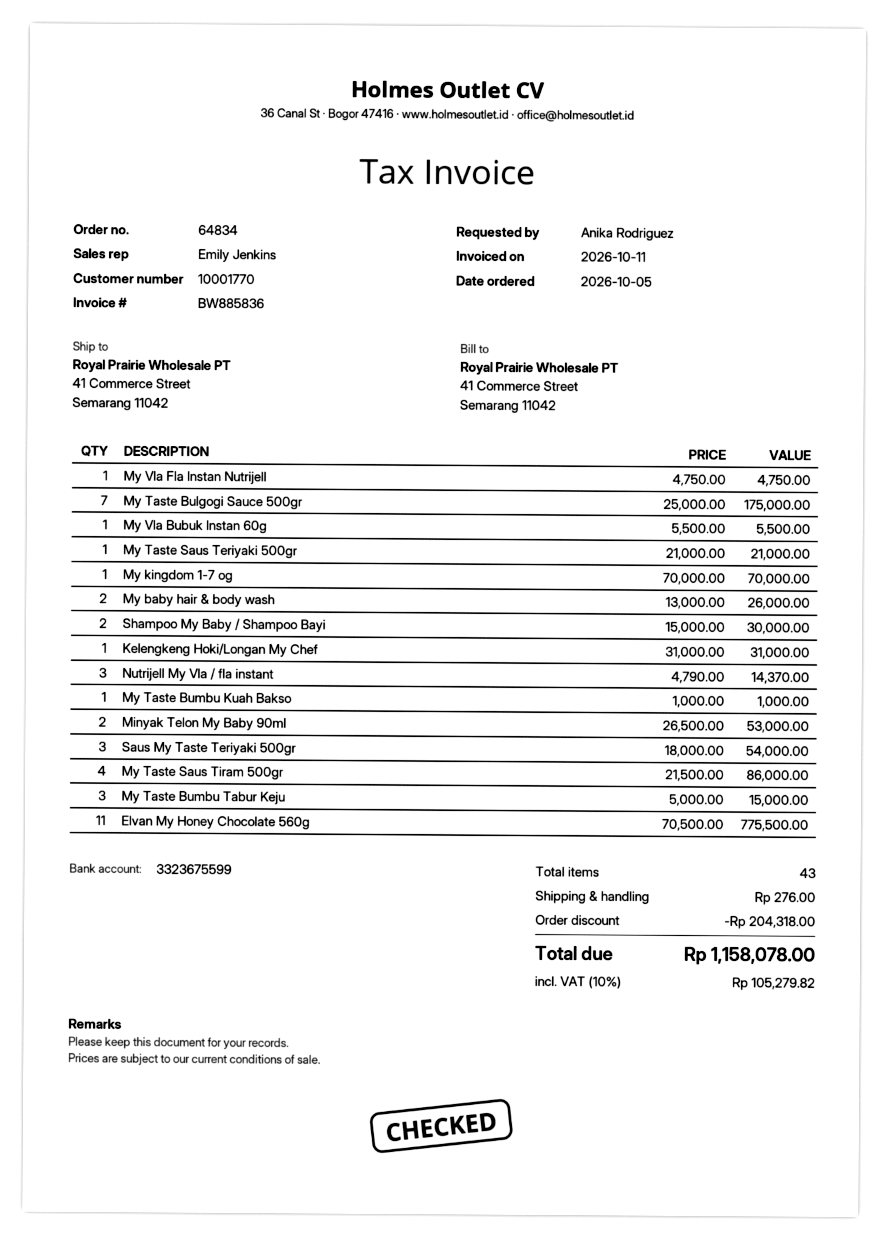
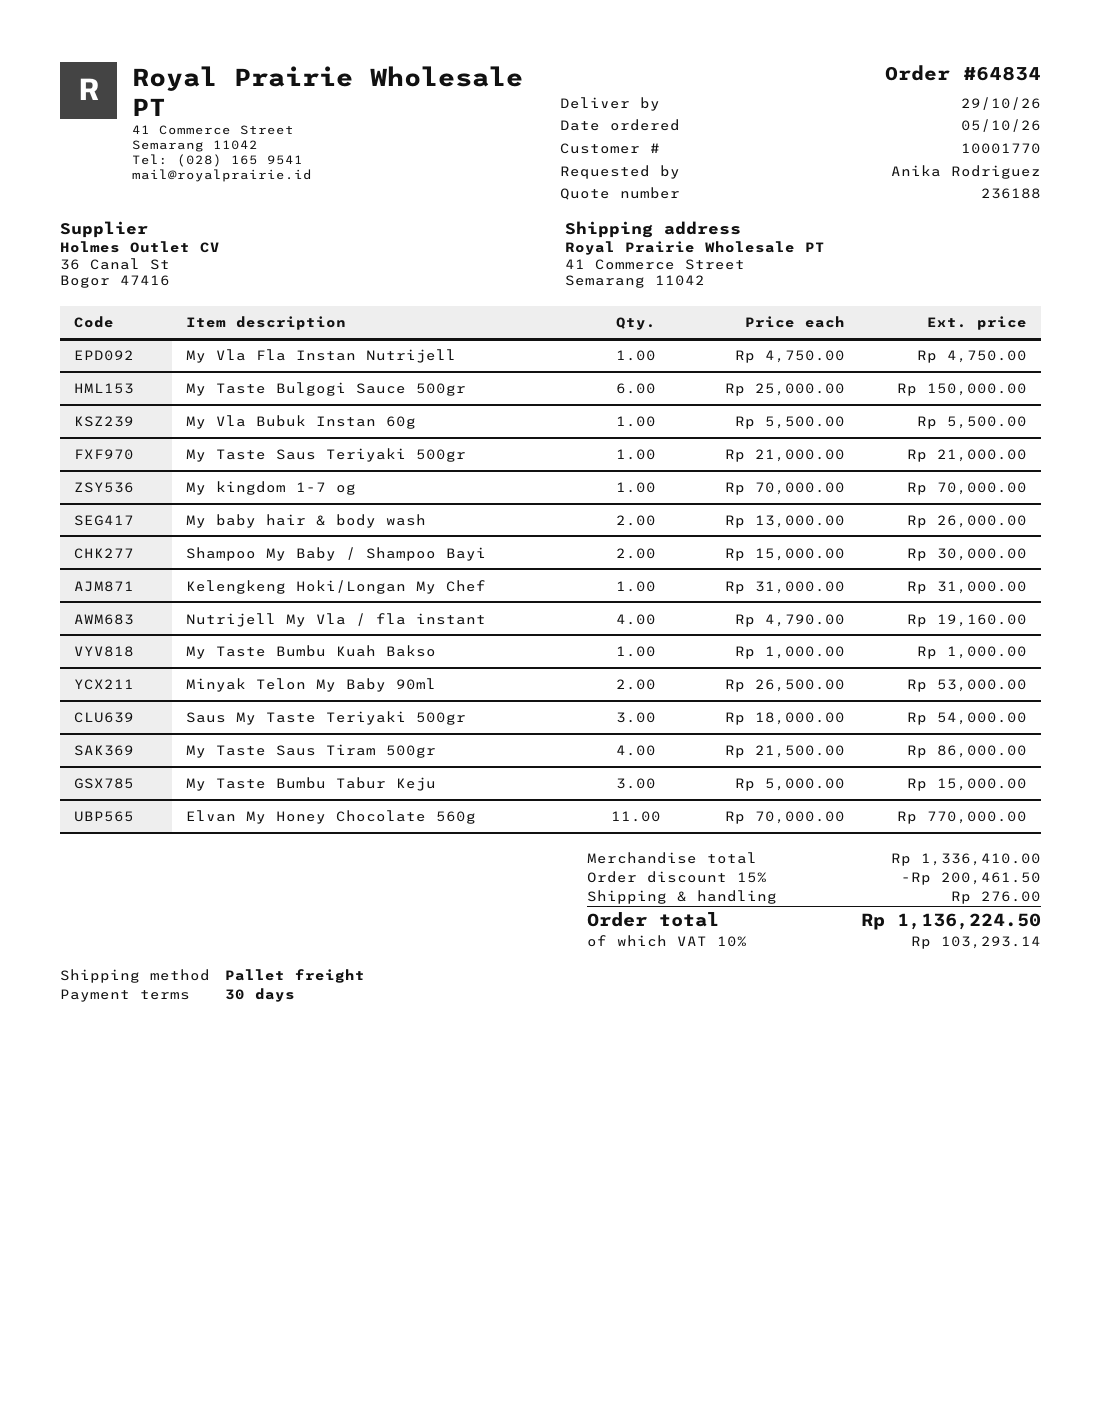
My Taste Bulgogi Sauce 500gr: 7 x 25000.00 = 175000.00 -> 6 x 25000.00 = 150000.00
Nutrijell My Vla / fla instant: 3 x 4790.00 = 14370.00 -> 4 x 4790.00 = 19160.00
Elvan My Honey Chocolate 560g: 11 x 70500.00 = 775500.00 -> 11 x 70000.00 = 770000.00
discount: 204318.00 -> 200461.50
tax: 10% = 105279.82 -> 10% = 103293.14
total: 1158078.00 -> 1136224.50

